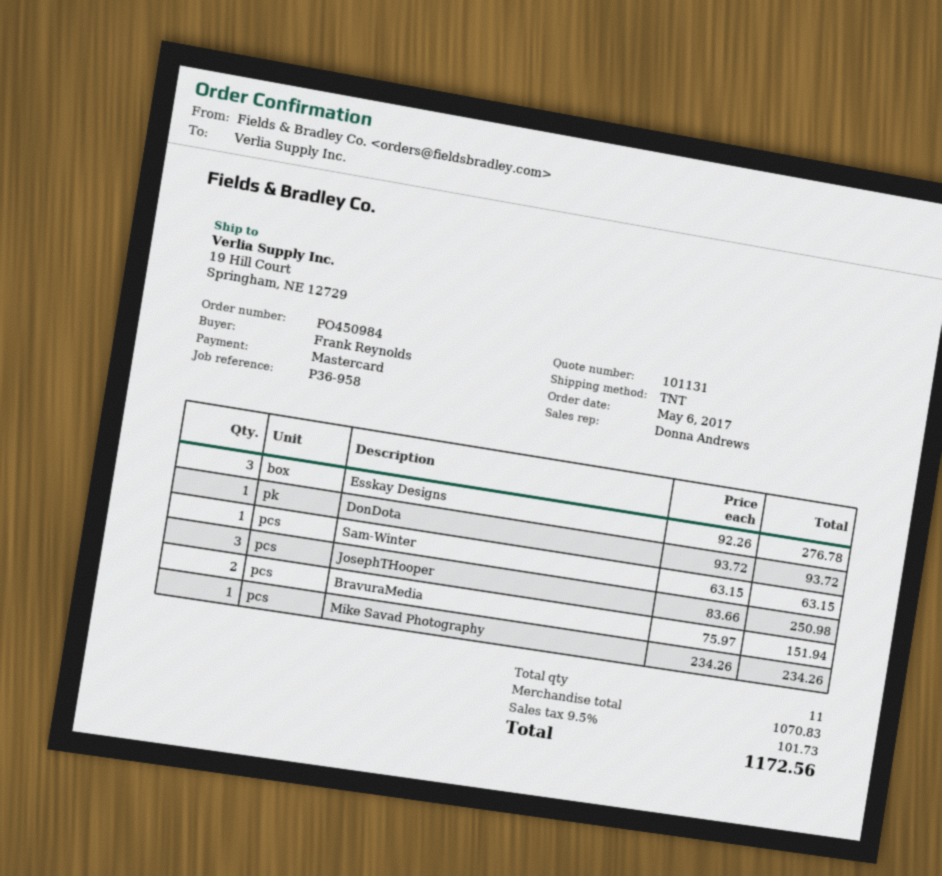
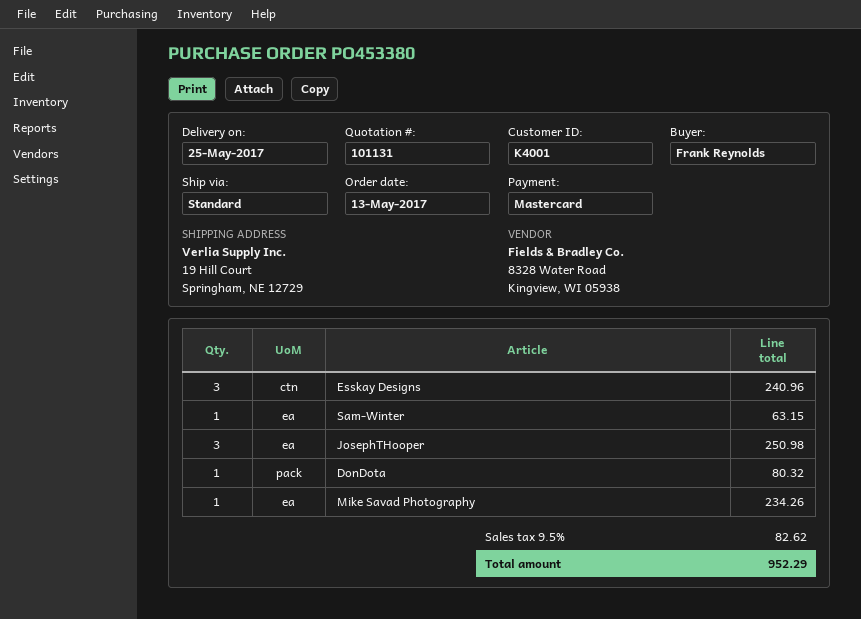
order number: PO450984 -> PO453380
order date: 2017-05-06 -> 2017-05-13
shipping method: TNT -> standard
Esskay Designs: 3 for 276.78 -> 3 for 240.96
DonDota: 1 for 93.72 -> 1 for 80.32
BravuraMedia: 2 for 151.94 -> none
tax: 9.5% = 101.73 -> 9.5% = 82.62
total: 1172.56 -> 952.29

